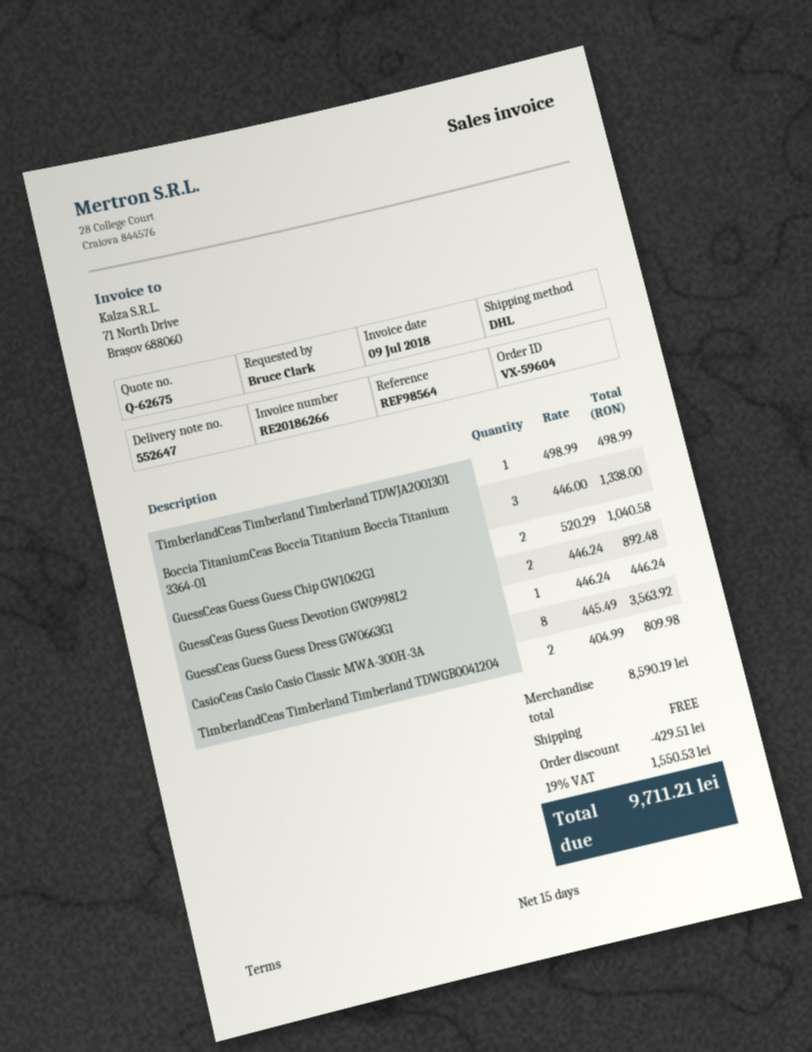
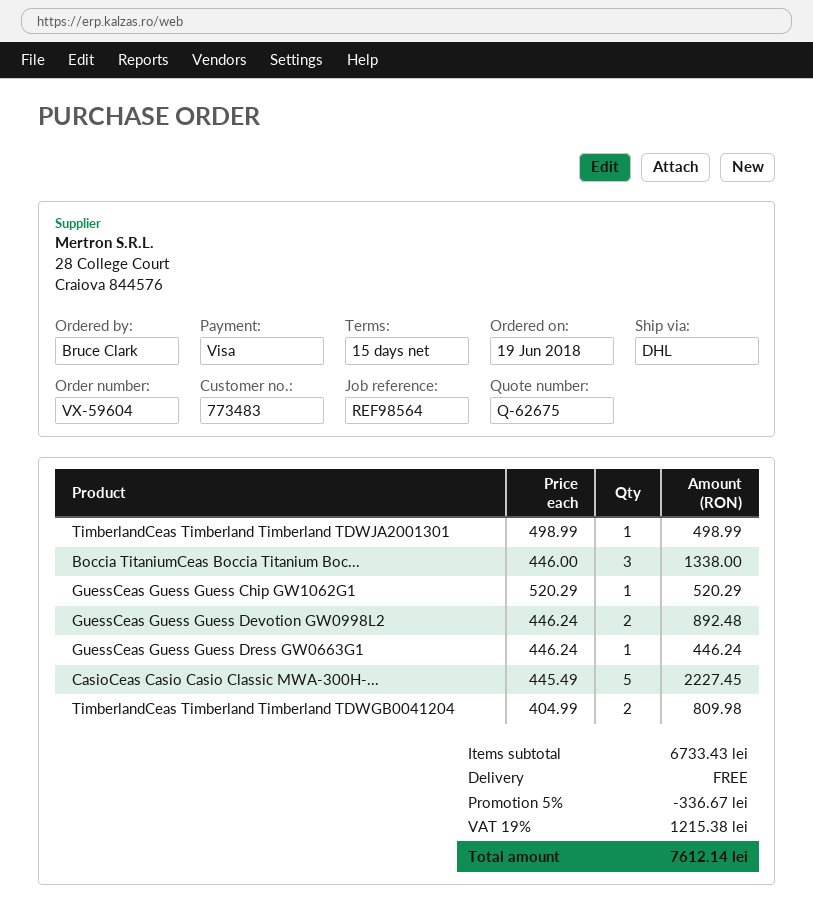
GuessCeas Guess Guess Chip GW1062G1: 2 x 520.29 = 1040.58 -> 1 x 520.29 = 520.29
CasioCeas Casio Casio Classic MWA-300H-3A: 8 x 445.49 = 3563.92 -> 5 x 445.49 = 2227.45
subtotal: 8590.19 -> 6733.43
discount: 429.51 -> 336.67
tax: 19% = 1550.53 -> 19% = 1215.38
total: 9711.21 -> 7612.14

